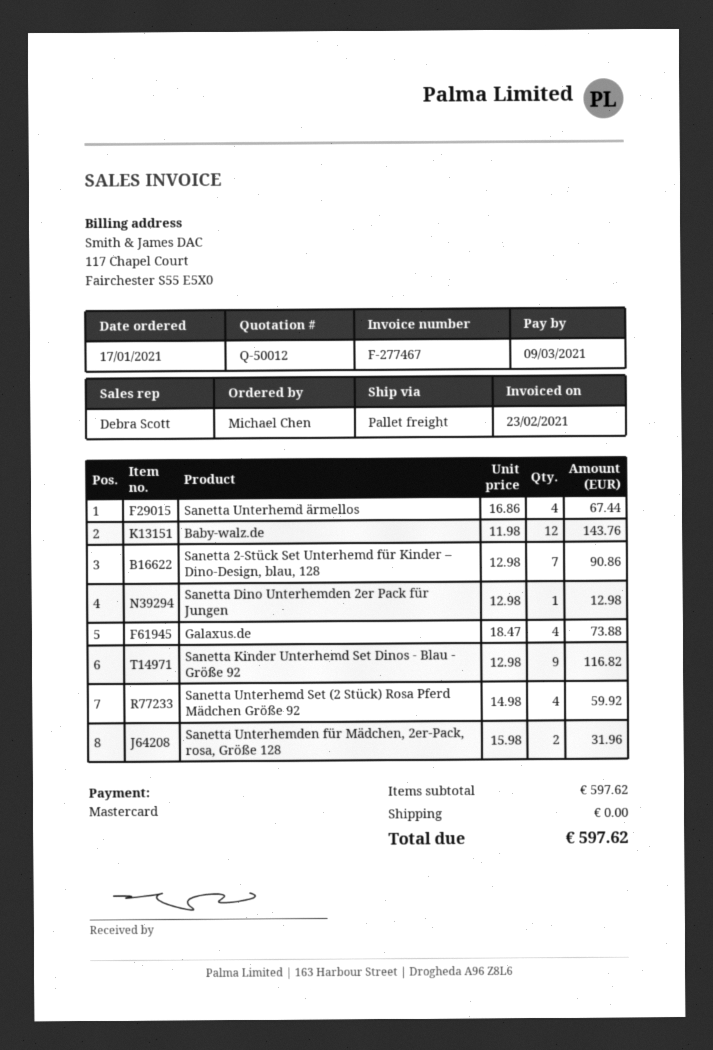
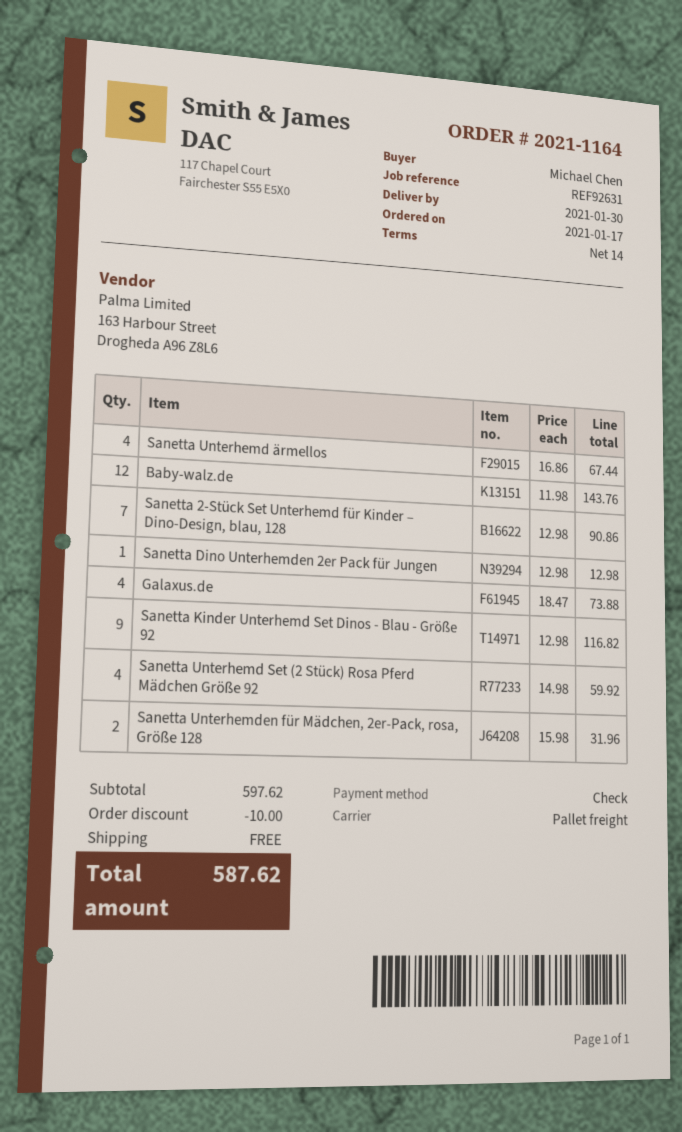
payment method: Mastercard -> cheque
discount: none -> 10.00
total: 597.62 -> 587.62

